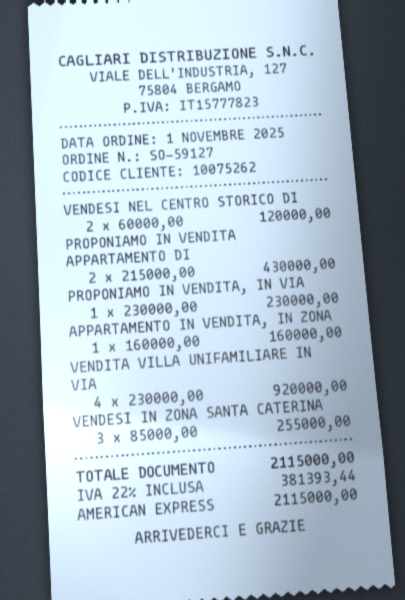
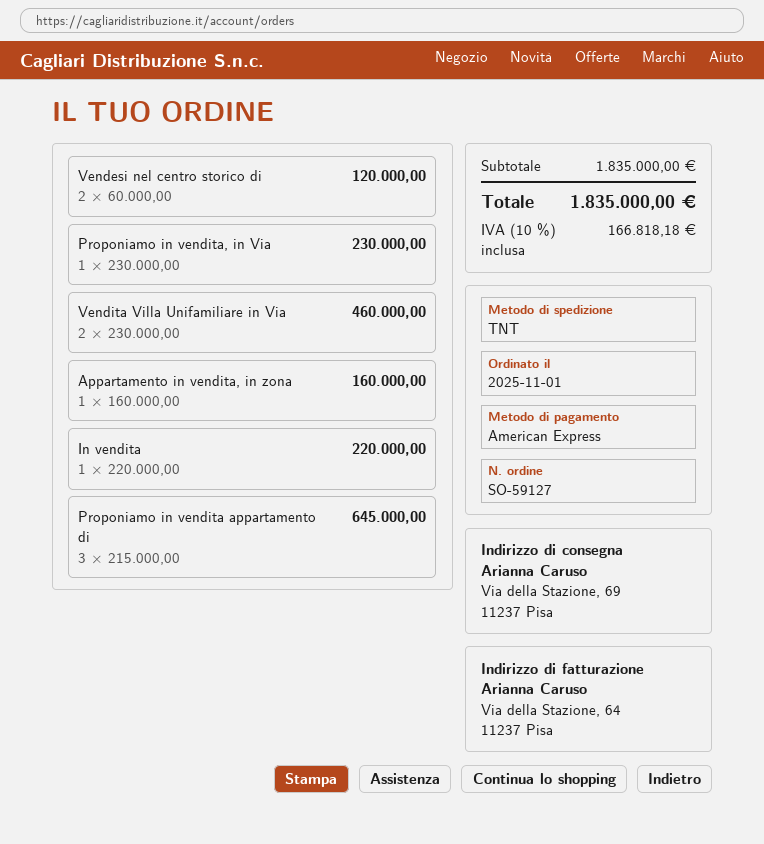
PROPONIAMO IN VENDITA APPARTAMENTO DI: 2 x 215000.00 = 430000.00 -> 3 x 215000.00 = 645000.00
VENDITA VILLA UNIFAMILIARE IN VIA: 4 x 230000.00 = 920000.00 -> 2 x 230000.00 = 460000.00
VENDESI IN ZONA SANTA CATERINA: 3 x 85000.00 = 255000.00 -> none
In vendita: none -> 1 x 220000.00 = 220000.00
tax: 22% = 381393.44 -> 10% = 166818.18
total: 2115000.00 -> 1835000.00

